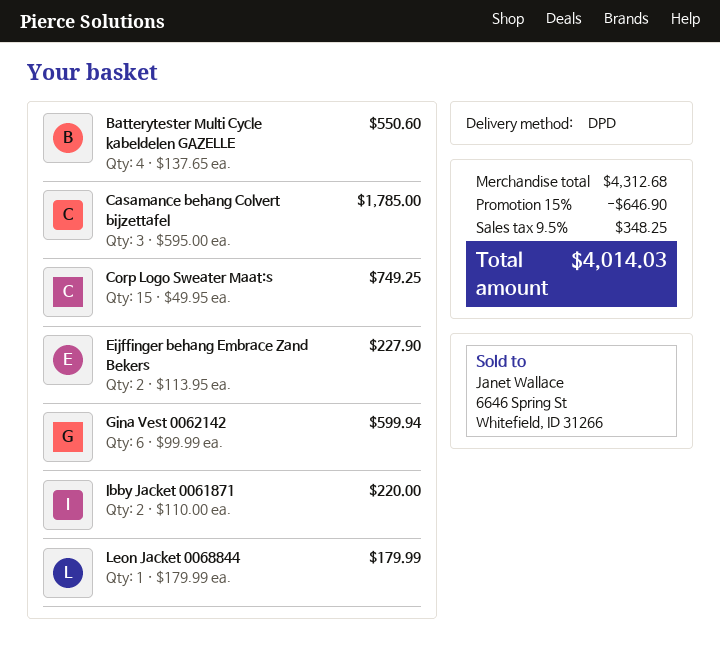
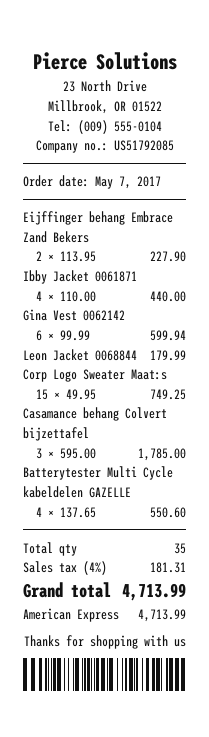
Ibby Jacket 0061871: 2 x 110.00 = 220.00 -> 4 x 110.00 = 440.00
discount: 15% = 646.90 -> none
tax: 9.5% = 348.25 -> 4% = 181.31
total: 4014.03 -> 4713.99

